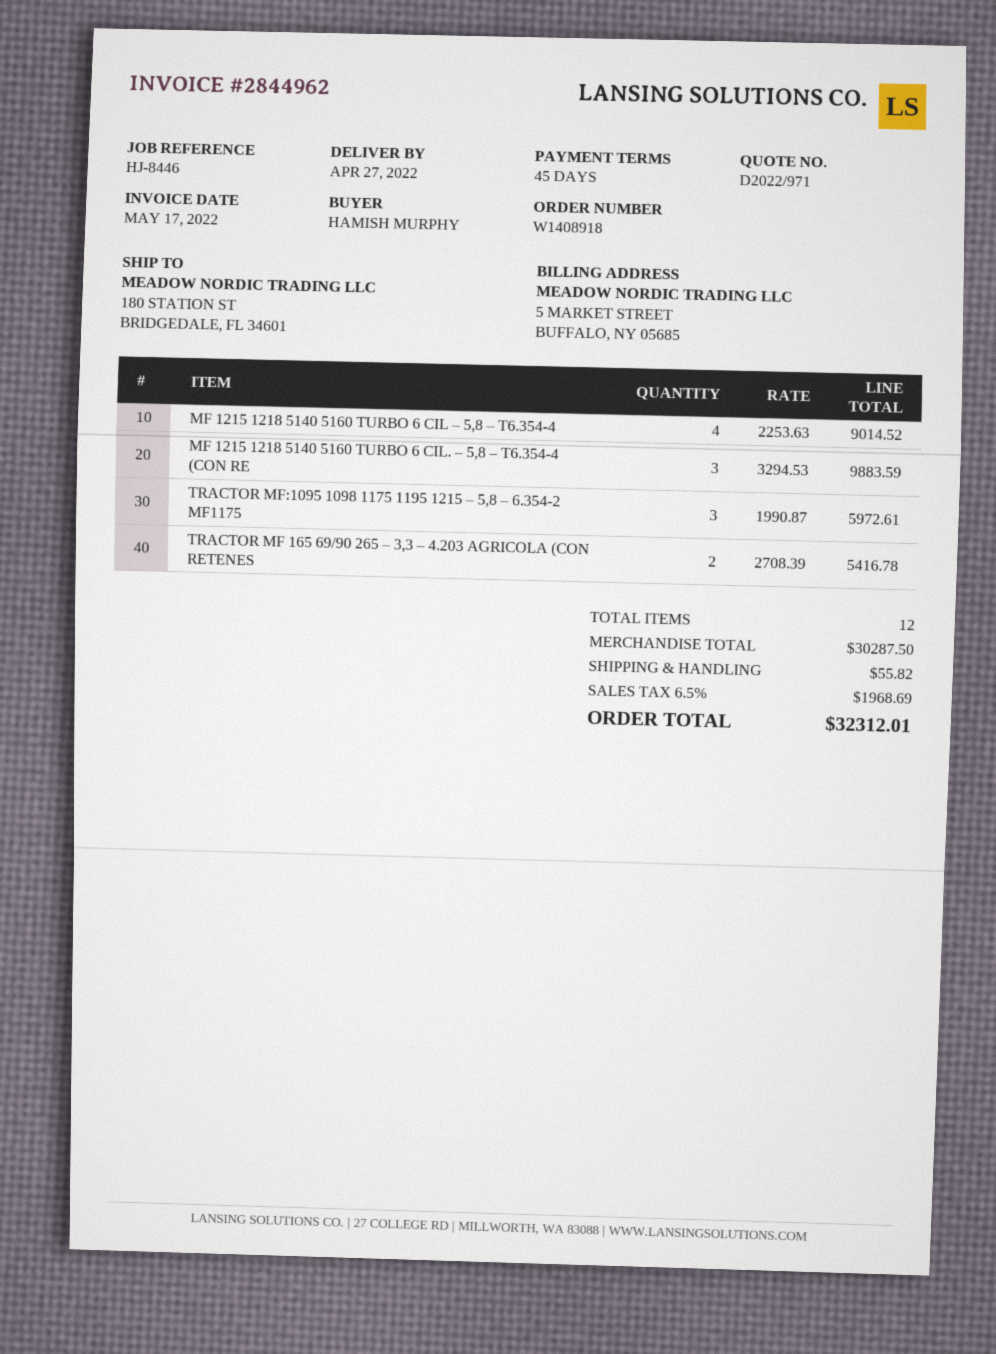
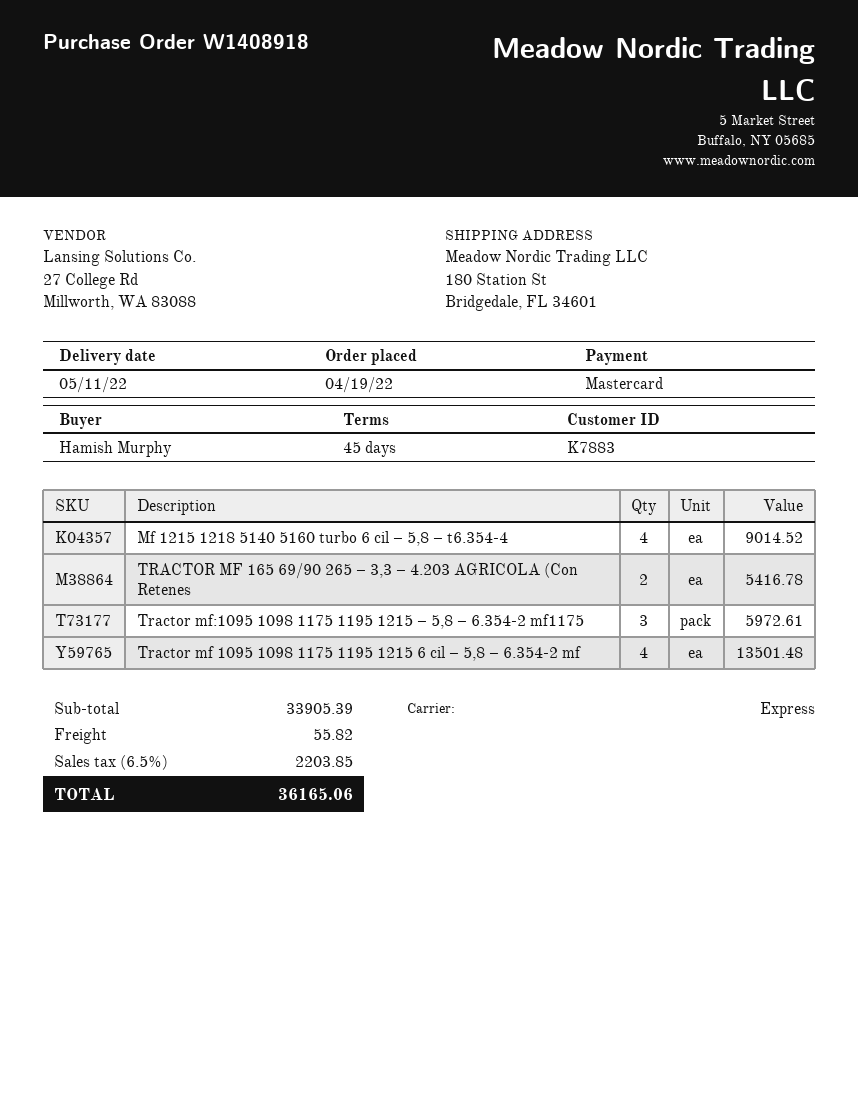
delivery date: 2022-04-27 -> 2022-05-11
MF 1215 1218 5140 5160 TURBO 6 CIL. – 5,8 – T6.354-4 (CON RE: 3 for 9883.59 -> none
Tractor mf 1095 1098 1175 1195 1215 6 cil – 5,8 – 6.354-2 mf: none -> 4 for 13501.48
subtotal: 30287.50 -> 33905.39
tax: 6.5% = 1968.69 -> 6.5% = 2203.85
total: 32312.01 -> 36165.06

